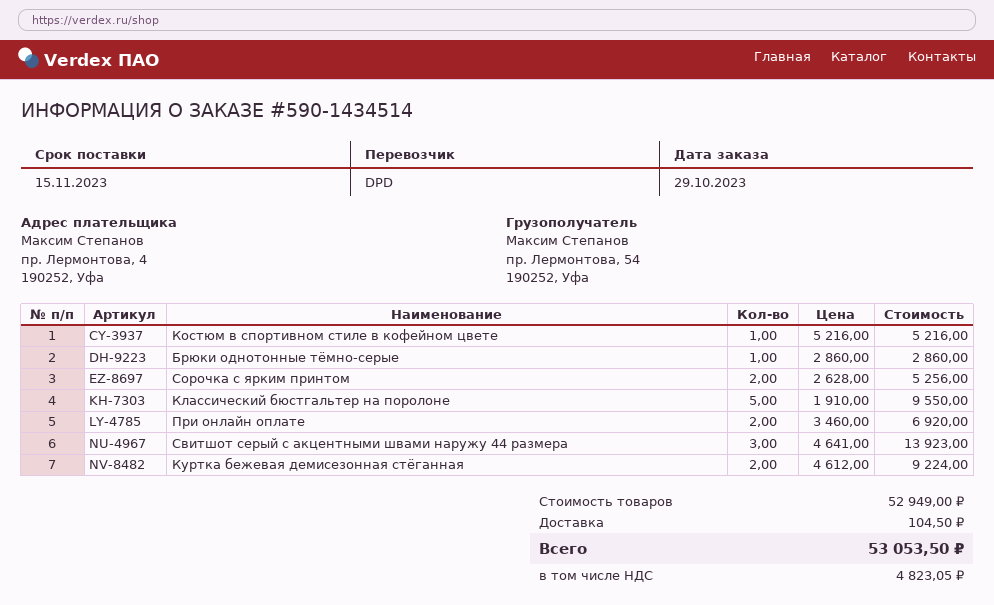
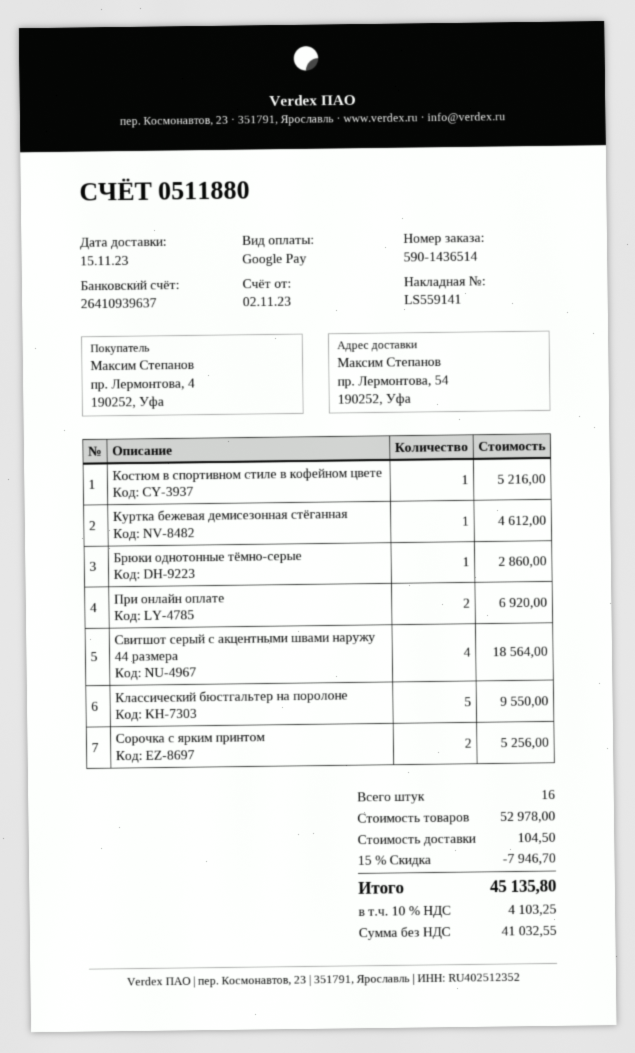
order number: 590-1434514 -> 590-1436514
Свитшот серый с акцентными швами наружу 44 размера: 3 for 13923.00 -> 4 for 18564.00
Куртка бежевая демисезонная стёганная: 2 for 9224.00 -> 1 for 4612.00
subtotal: 52949.00 -> 52978.00
discount: none -> 15% = 7946.70
tax: 4823.05 -> 4103.25
total: 53053.50 -> 45135.80

